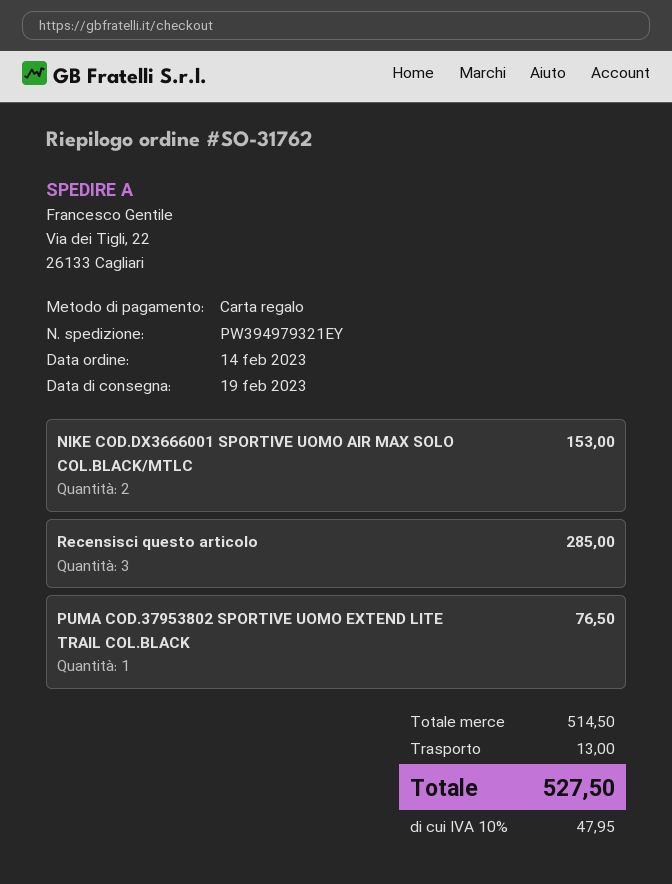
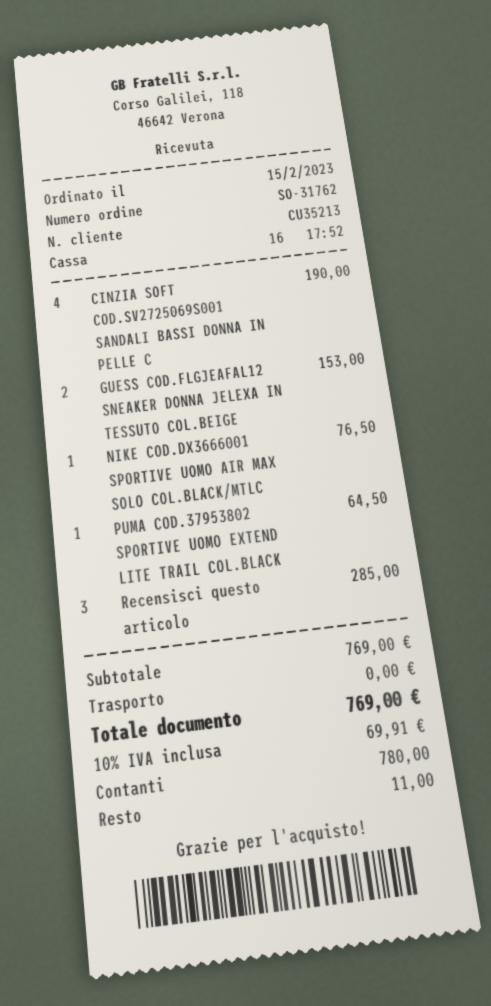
order date: 2023-02-14 -> 2023-02-15
payment method: gift card -> cash
NIKE COD.DX3666001 SPORTIVE UOMO AIR MAX SOLO COL.BLACK/MTLC: 2 for 153.00 -> 1 for 76.50
PUMA COD.37953802 SPORTIVE UOMO EXTEND LITE TRAIL COL.BLACK: 1 for 76.50 -> 1 for 64.50
CINZIA SOFT COD.SV2725069S001 SANDALI BASSI DONNA IN PELLE C: none -> 4 for 190.00
GUESS COD.FLGJEAFAL12 SNEAKER DONNA JELEXA IN TESSUTO COL.BEIGE: none -> 2 for 153.00
subtotal: 514.50 -> 769.00
shipping: 13.00 -> 0.00
tax: 10% = 47.95 -> 10% = 69.91
total: 527.50 -> 769.00

